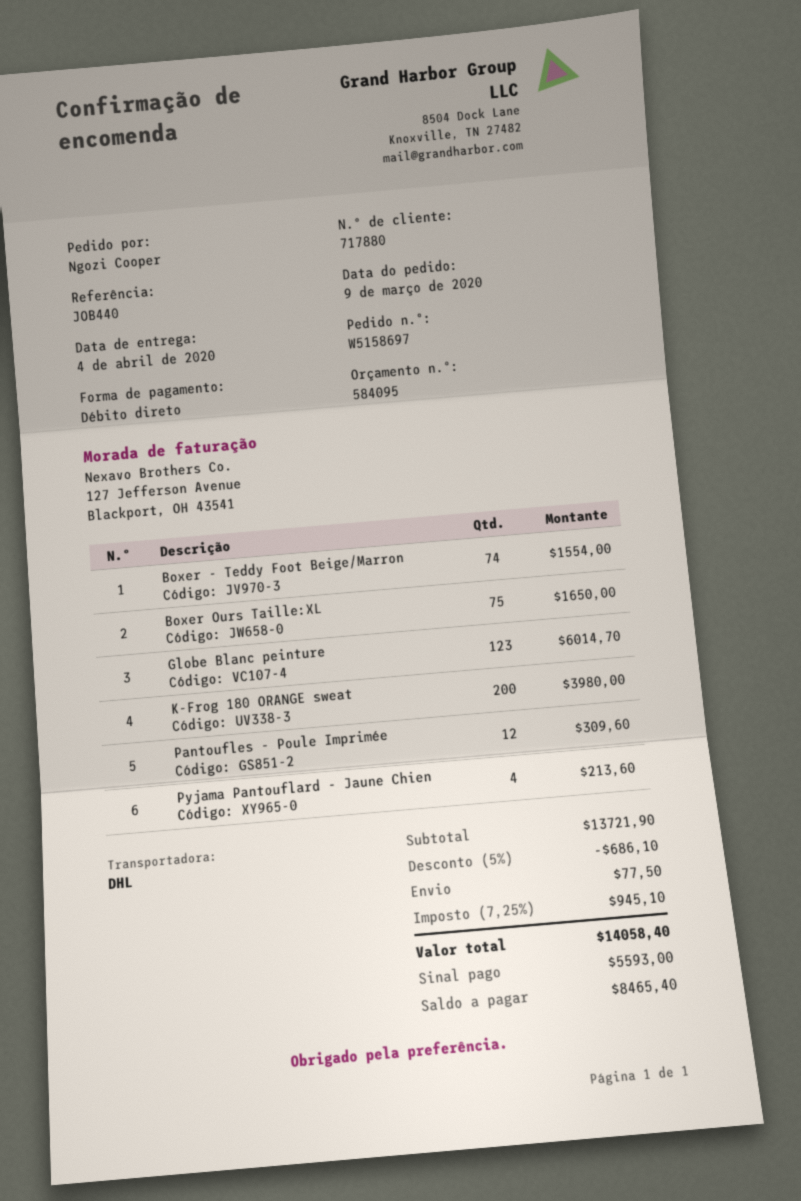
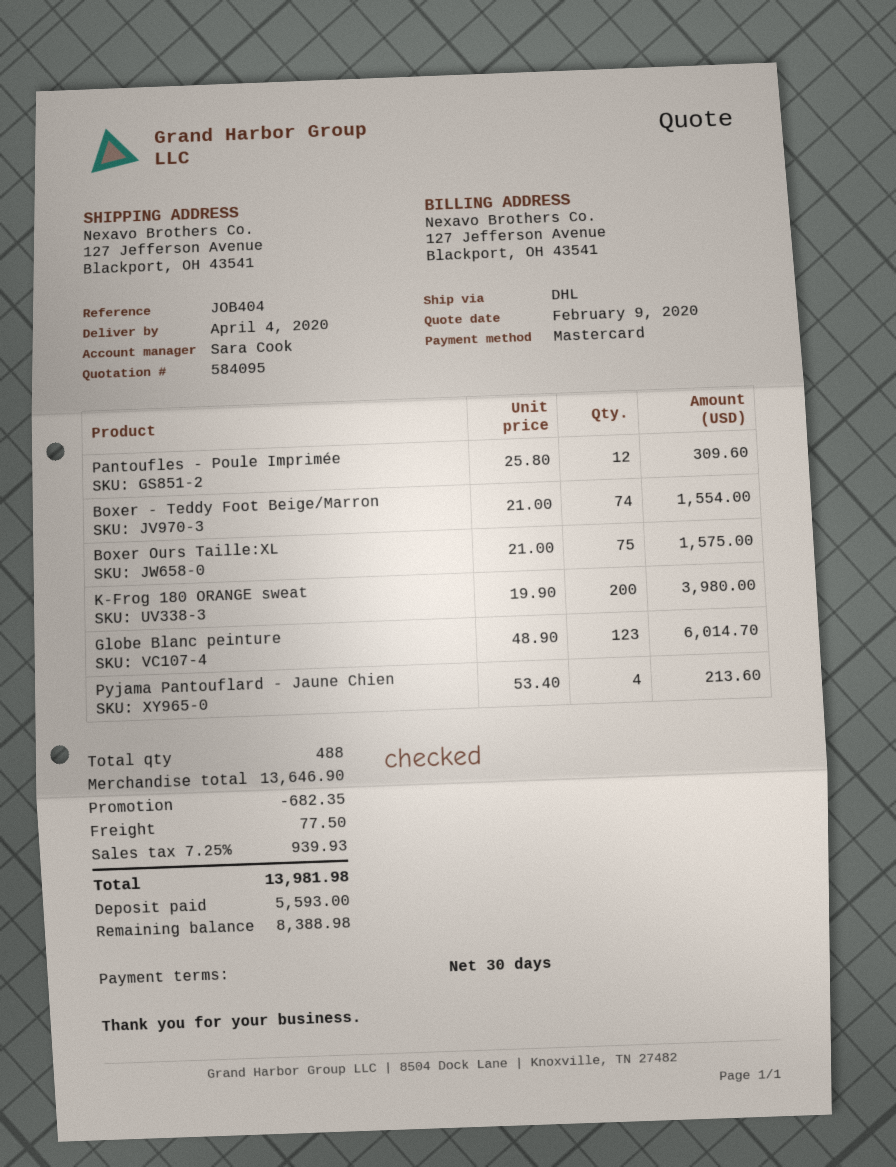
reference: JOB440 -> JOB404
payment method: direct debit -> Mastercard
Boxer Ours Taille:XL: 75 for 1650.00 -> 75 for 1575.00
subtotal: 13721.90 -> 13646.90
discount: 686.10 -> 682.35
tax: 7.25% = 945.10 -> 7.25% = 939.93
total: 14058.40 -> 13981.98
balance: 8465.40 -> 8388.98

